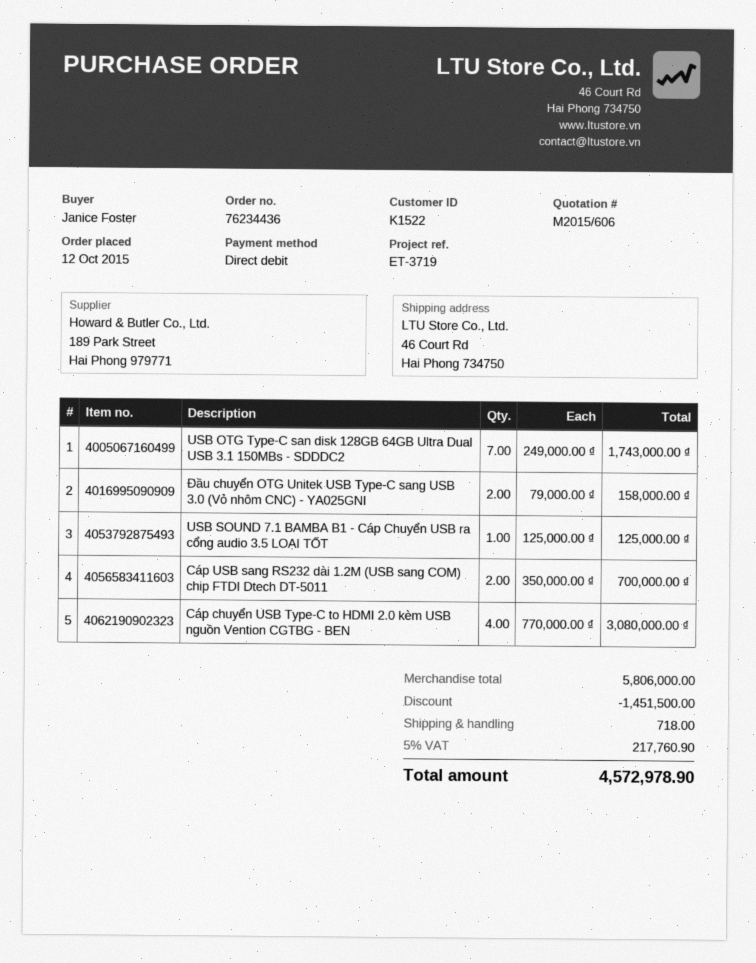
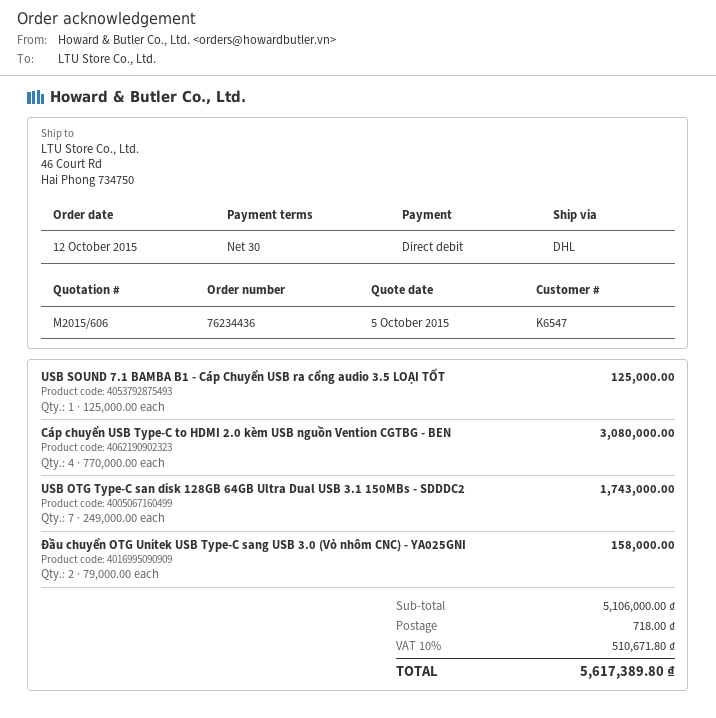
customer number: K1522 -> K6547
Cáp USB sang RS232 dài 1.2M (USB sang COM) chip FTDI Dtech DT-5011: 2 x 350000.00 = 700000.00 -> none
subtotal: 5806000.00 -> 5106000.00
discount: 1451500.00 -> none
tax: 5% = 217760.90 -> 10% = 510671.80
total: 4572978.90 -> 5617389.80

